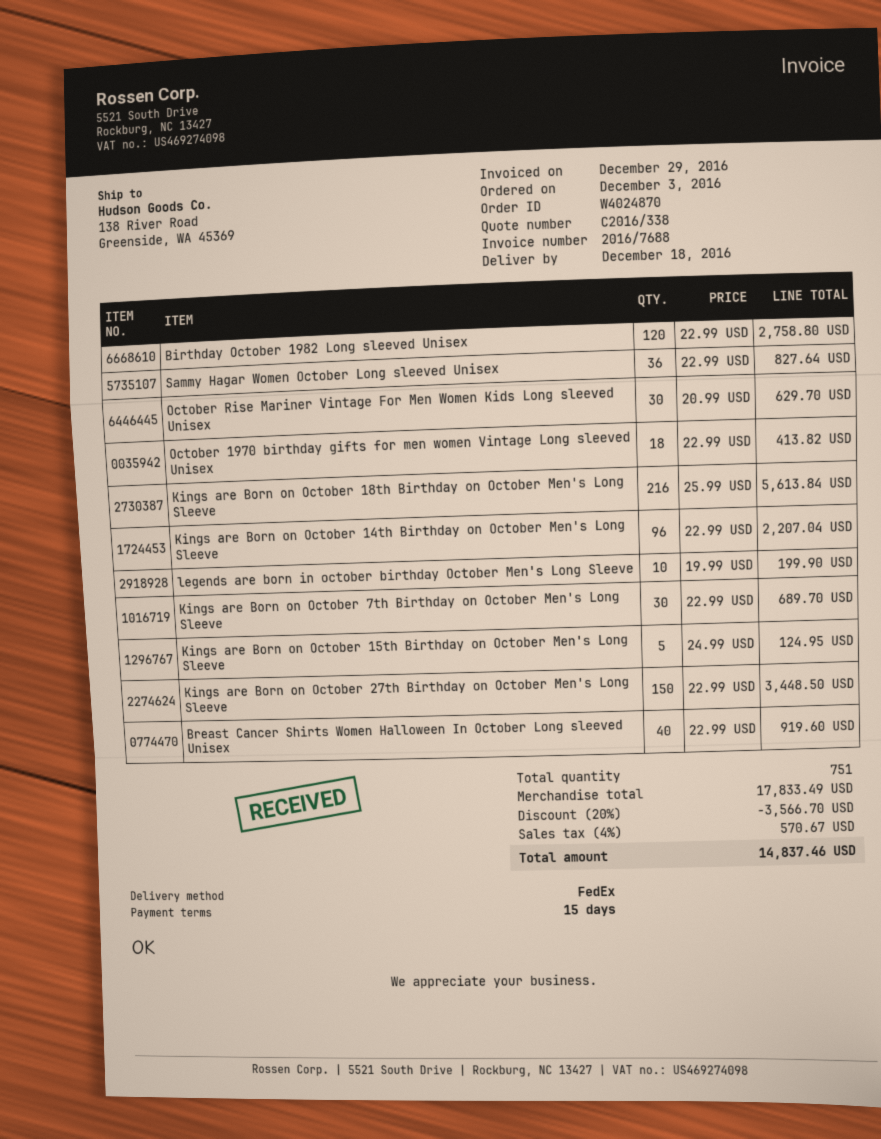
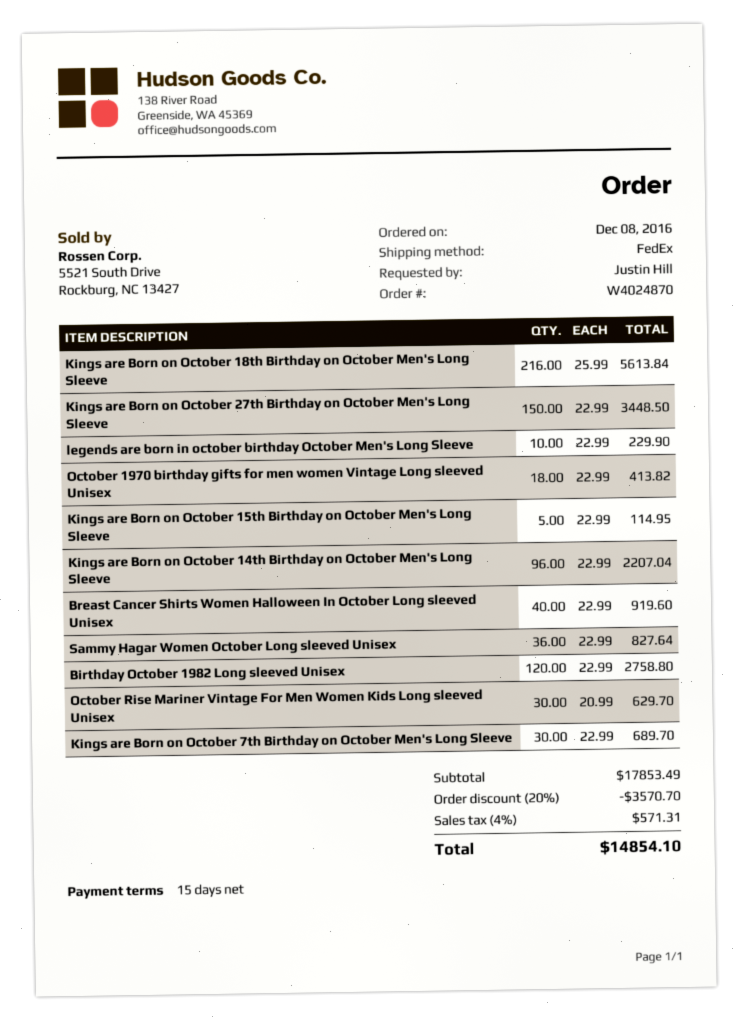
order date: 2016-12-03 -> 2016-12-08
legends are born in october birthday October Men's Long Sleeve: 10 x 19.99 = 199.90 -> 10 x 22.99 = 229.90
Kings are Born on October 15th Birthday on October Men's Long Sleeve: 5 x 24.99 = 124.95 -> 5 x 22.99 = 114.95
subtotal: 17833.49 -> 17853.49
discount: 20% = 3566.70 -> 20% = 3570.70
tax: 4% = 570.67 -> 4% = 571.31
total: 14837.46 -> 14854.10

